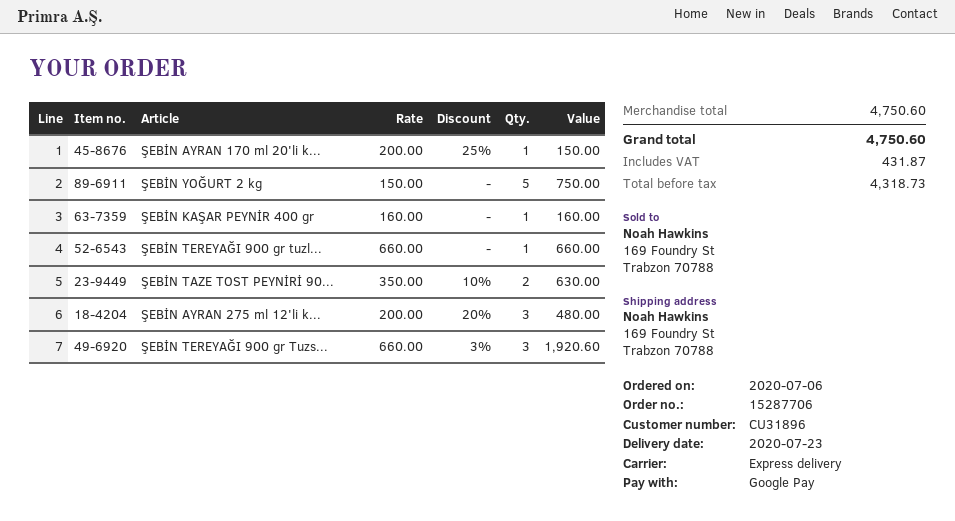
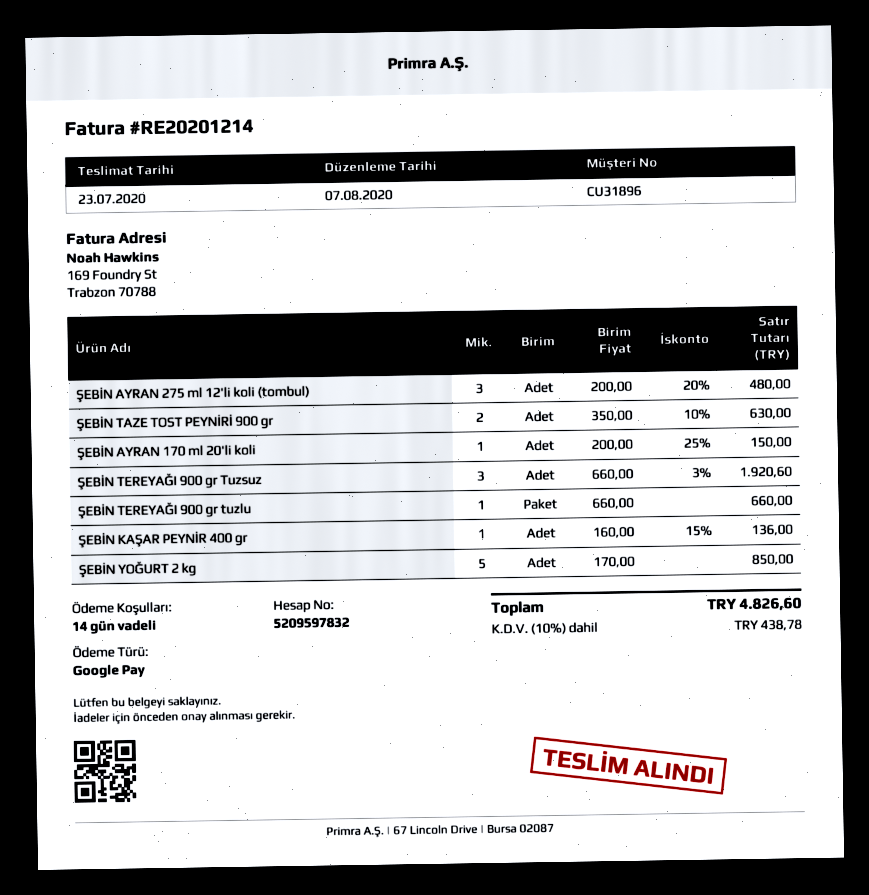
ŞEBİN YOĞURT 2 kg: 5 x 150.00 = 750.00 -> 5 x 170.00 = 850.00
ŞEBİN KAŞAR PEYNİR 400 gr: 1 x 160.00 = 160.00 -> 1 x 160.00 - 15% = 136.00
tax: 431.87 -> 438.78
total: 4750.60 -> 4826.60

